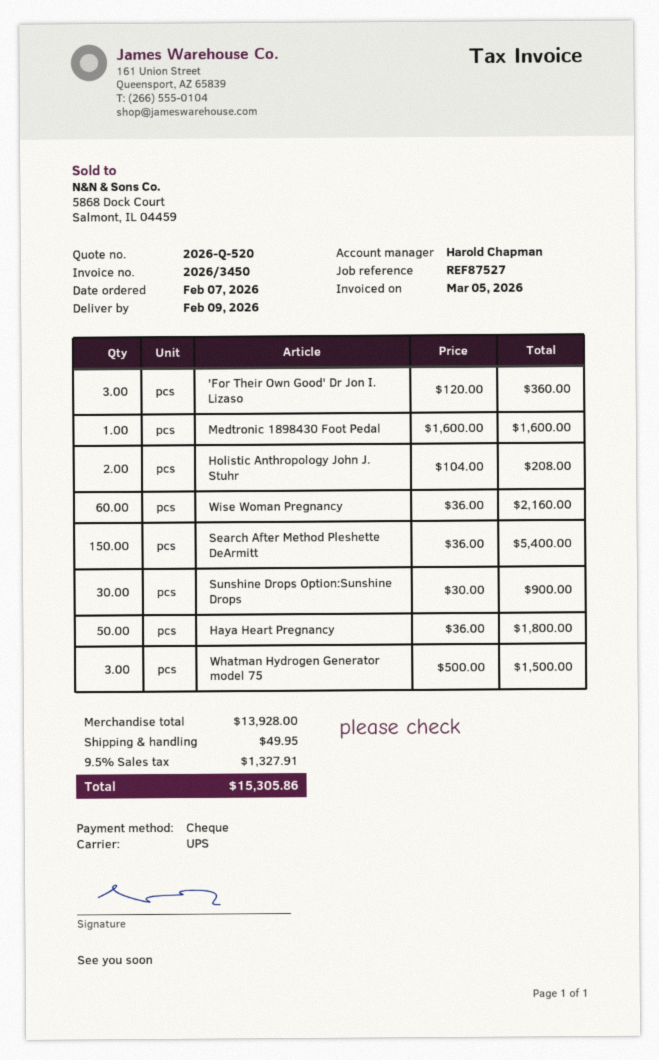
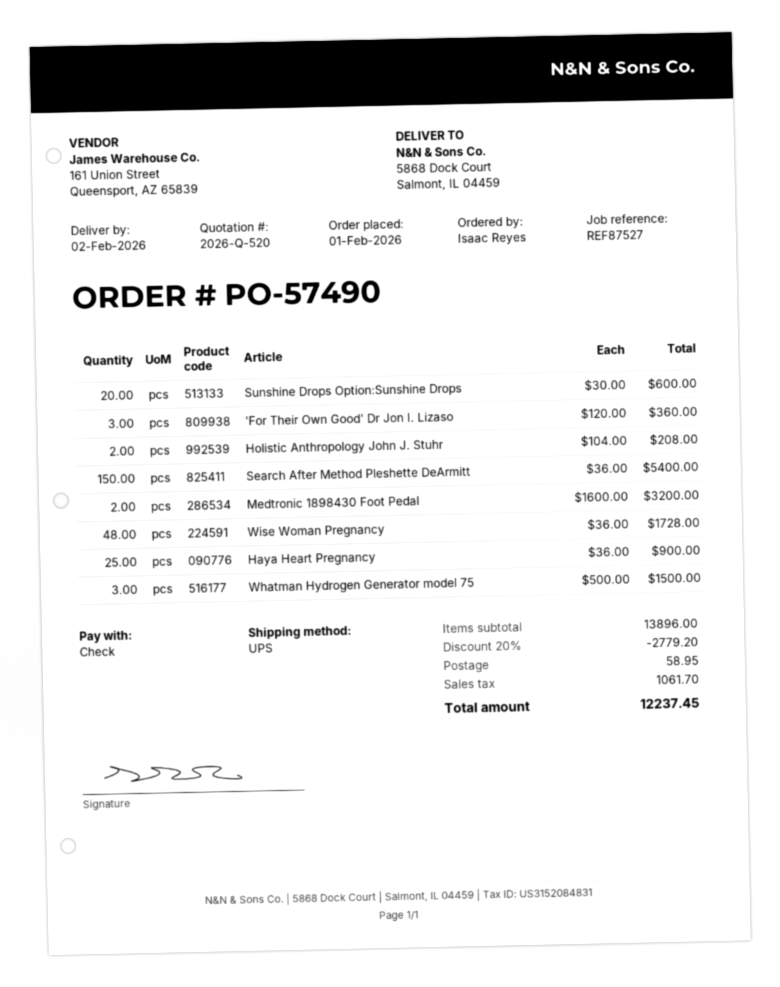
order date: 2026-02-07 -> 2026-02-01
delivery date: 2026-02-09 -> 2026-02-02
Medtronic 1898430 Foot Pedal: 1 x 1600.00 = 1600.00 -> 2 x 1600.00 = 3200.00
Wise Woman Pregnancy: 60 x 36.00 = 2160.00 -> 48 x 36.00 = 1728.00
Sunshine Drops Option:Sunshine Drops: 30 x 30.00 = 900.00 -> 20 x 30.00 = 600.00
Haya Heart Pregnancy: 50 x 36.00 = 1800.00 -> 25 x 36.00 = 900.00
subtotal: 13928.00 -> 13896.00
discount: none -> 20% = 2779.20
shipping: 49.95 -> 58.95
tax: 1327.91 -> 1061.70
total: 15305.86 -> 12237.45

